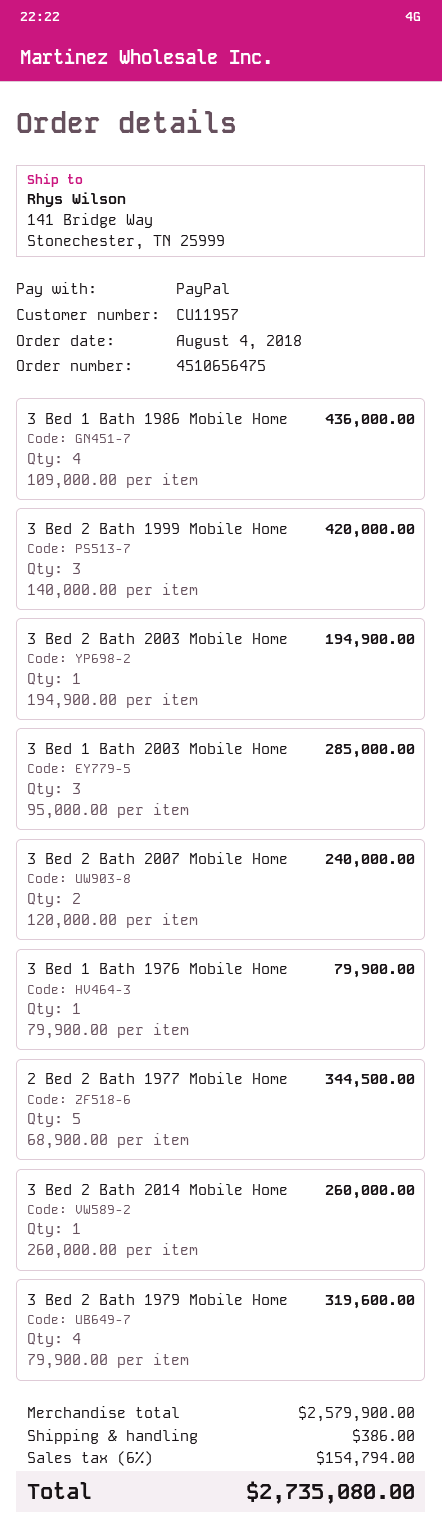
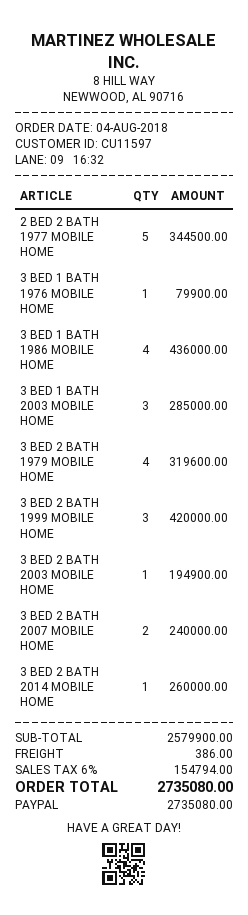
customer number: CU11957 -> CU11597

